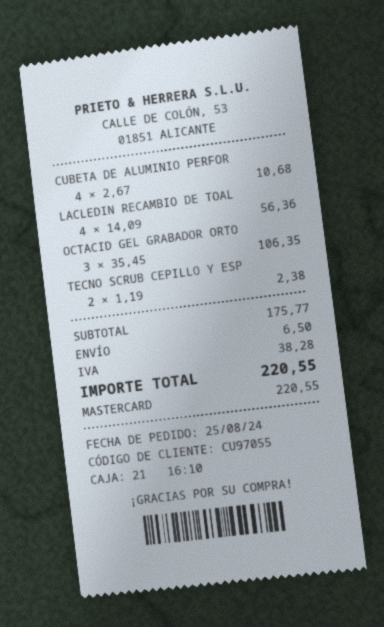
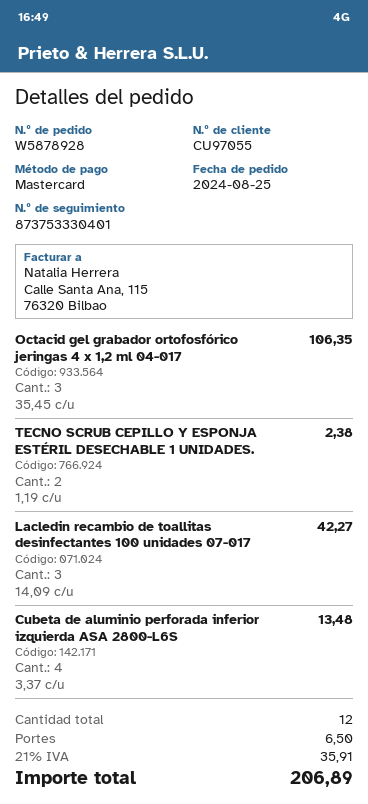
CUBETA DE ALUMINIO PERFOR: 4 x 2.67 = 10.68 -> 4 x 3.37 = 13.48
LACLEDIN RECAMBIO DE TOAL: 4 x 14.09 = 56.36 -> 3 x 14.09 = 42.27
tax: 38.28 -> 35.91
total: 220.55 -> 206.89

